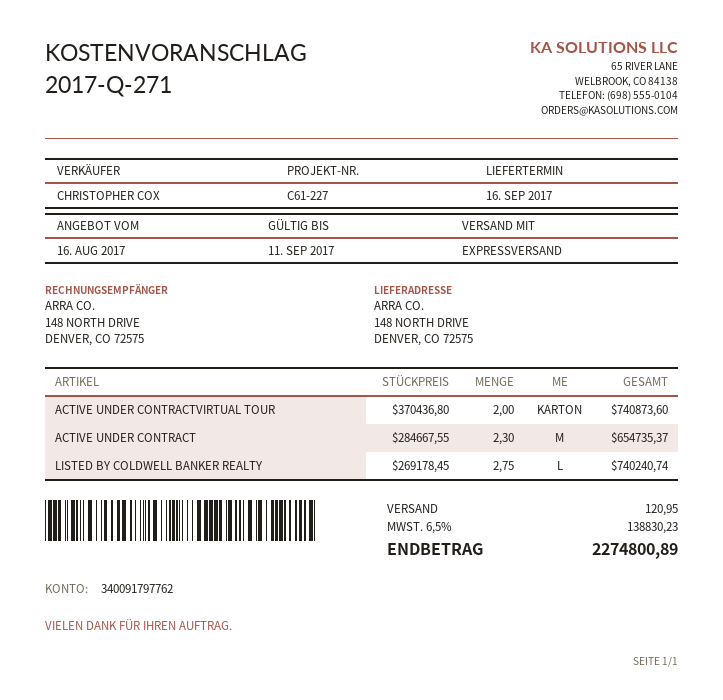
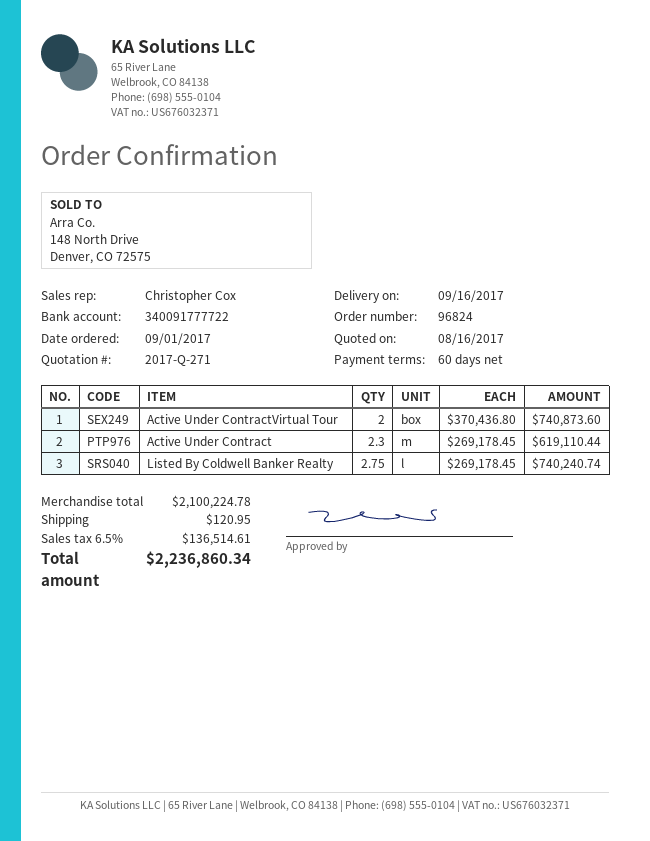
bank account: 340091797762 -> 340091777722
ACTIVE UNDER CONTRACT: 2.3 x 284667.55 = 654735.37 -> 2.3 x 269178.45 = 619110.44
tax: 6.5% = 138830.23 -> 6.5% = 136514.61
total: 2274800.89 -> 2236860.34

